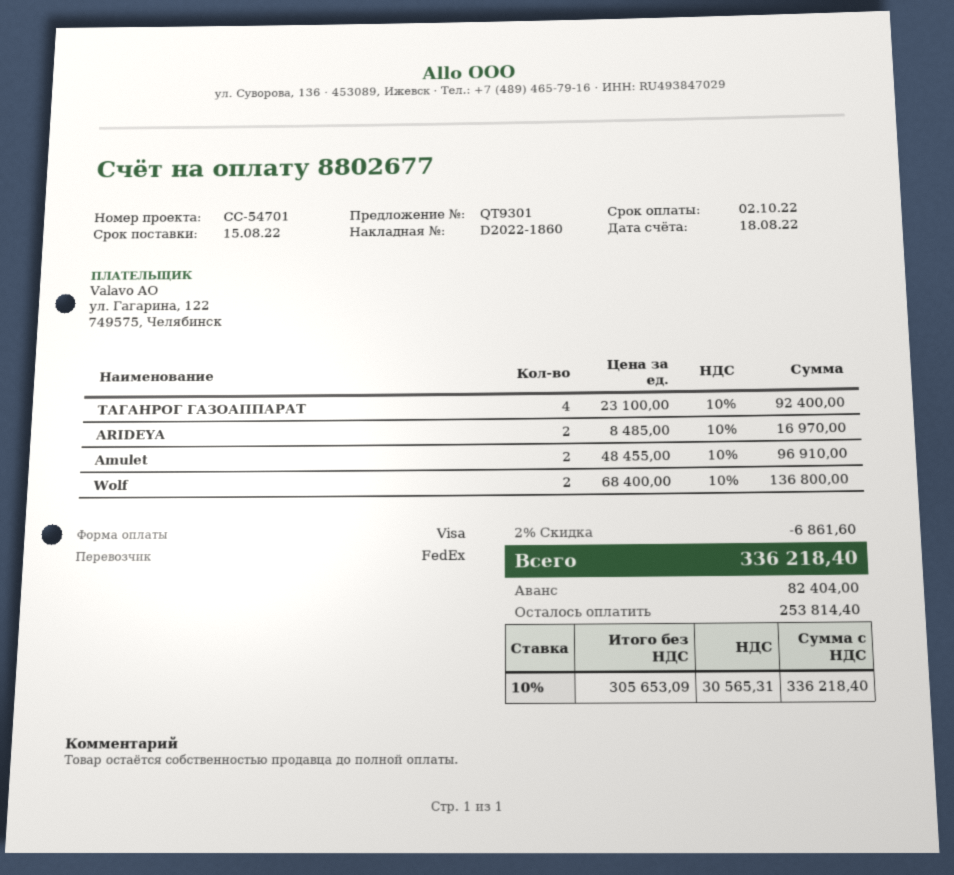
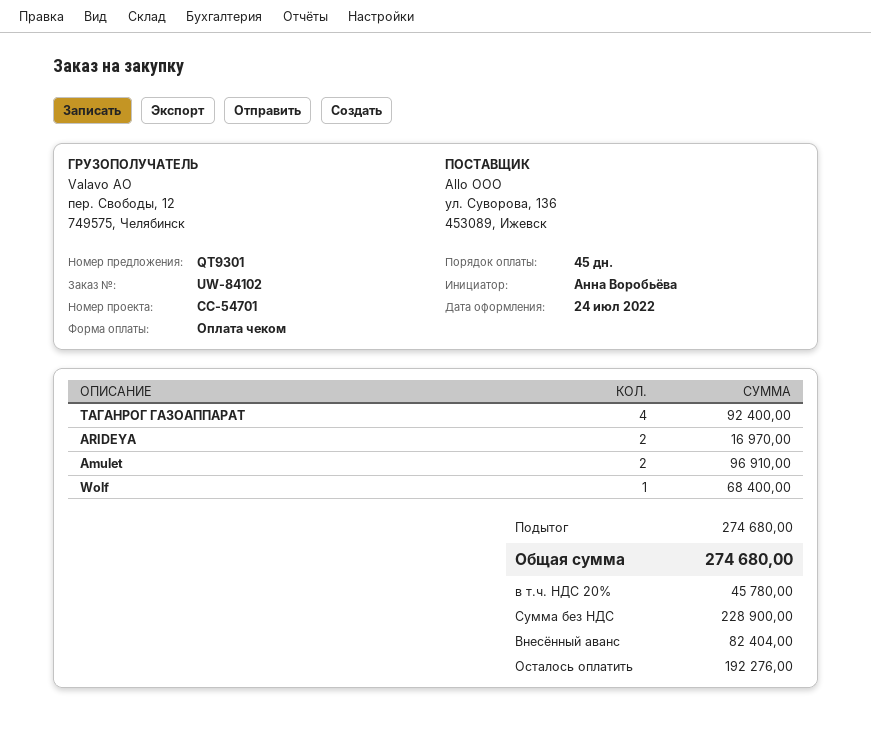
payment method: Visa -> cheque
Wolf: 2 for 136800.00 -> 1 for 68400.00
discount: 2% = 6861.60 -> none
net: 305653.09 -> 228900.00
tax: 10% = 30565.31 -> 20% = 45780.00
total: 336218.40 -> 274680.00
balance: 253814.40 -> 192276.00

